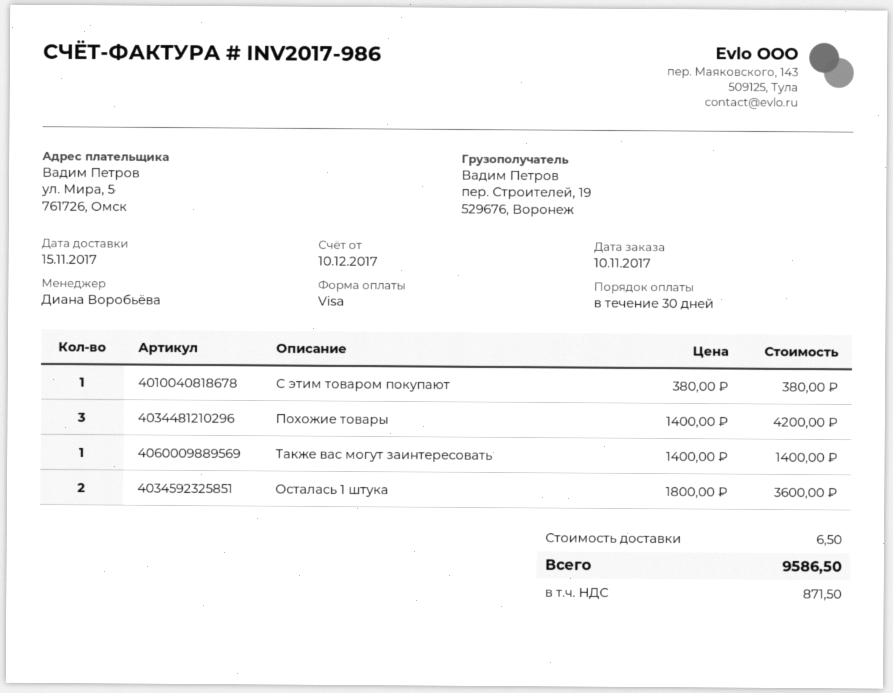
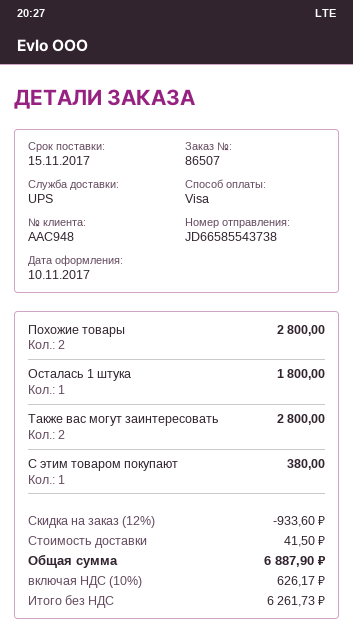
Похожие товары: 3 for 4200.00 -> 2 for 2800.00
Также вас могут заинтересовать: 1 for 1400.00 -> 2 for 2800.00
Осталась 1 штука: 2 for 3600.00 -> 1 for 1800.00
discount: none -> 12% = 933.60
shipping: 6.50 -> 41.50
tax: 871.50 -> 626.17
total: 9586.50 -> 6887.90

